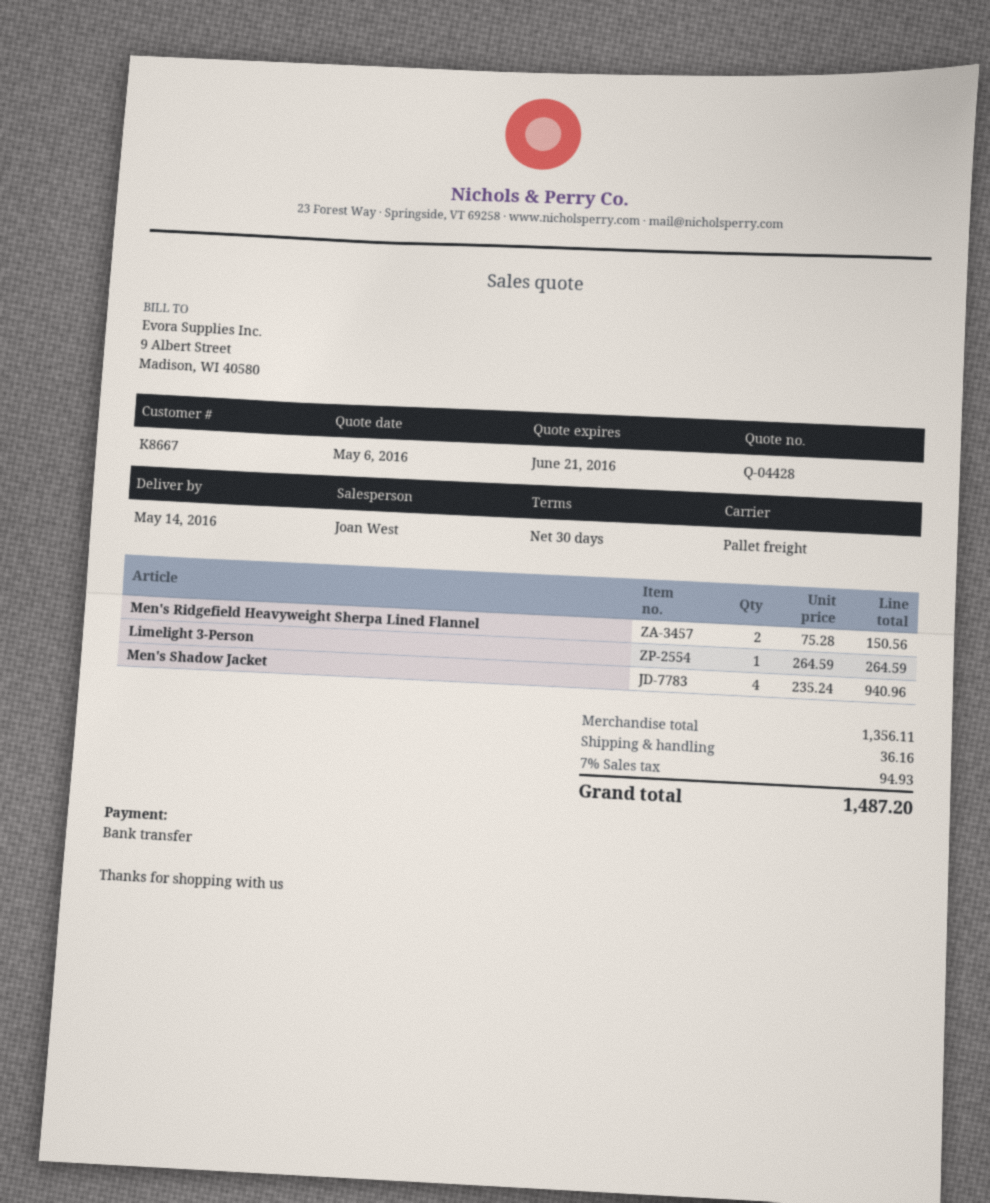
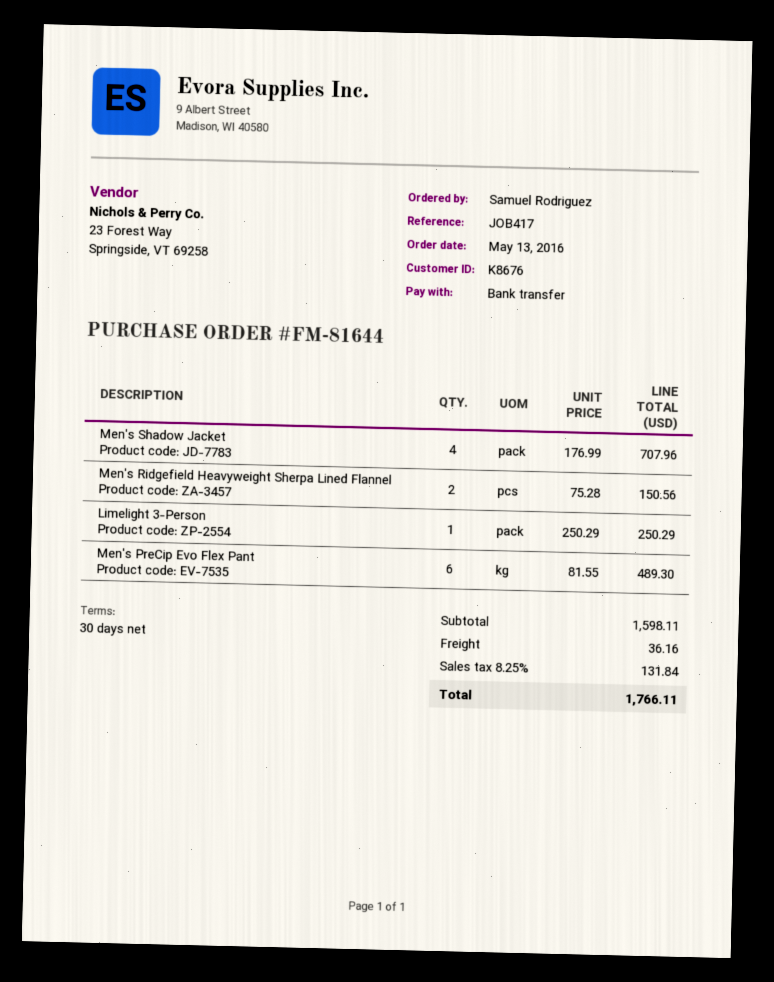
customer number: K8667 -> K8676
Limelight 3-Person: 1 x 264.59 = 264.59 -> 1 x 250.29 = 250.29
Men's Shadow Jacket: 4 x 235.24 = 940.96 -> 4 x 176.99 = 707.96
Men's PreCip Evo Flex Pant: none -> 6 x 81.55 = 489.30
subtotal: 1356.11 -> 1598.11
tax: 7% = 94.93 -> 8.25% = 131.84
total: 1487.20 -> 1766.11

